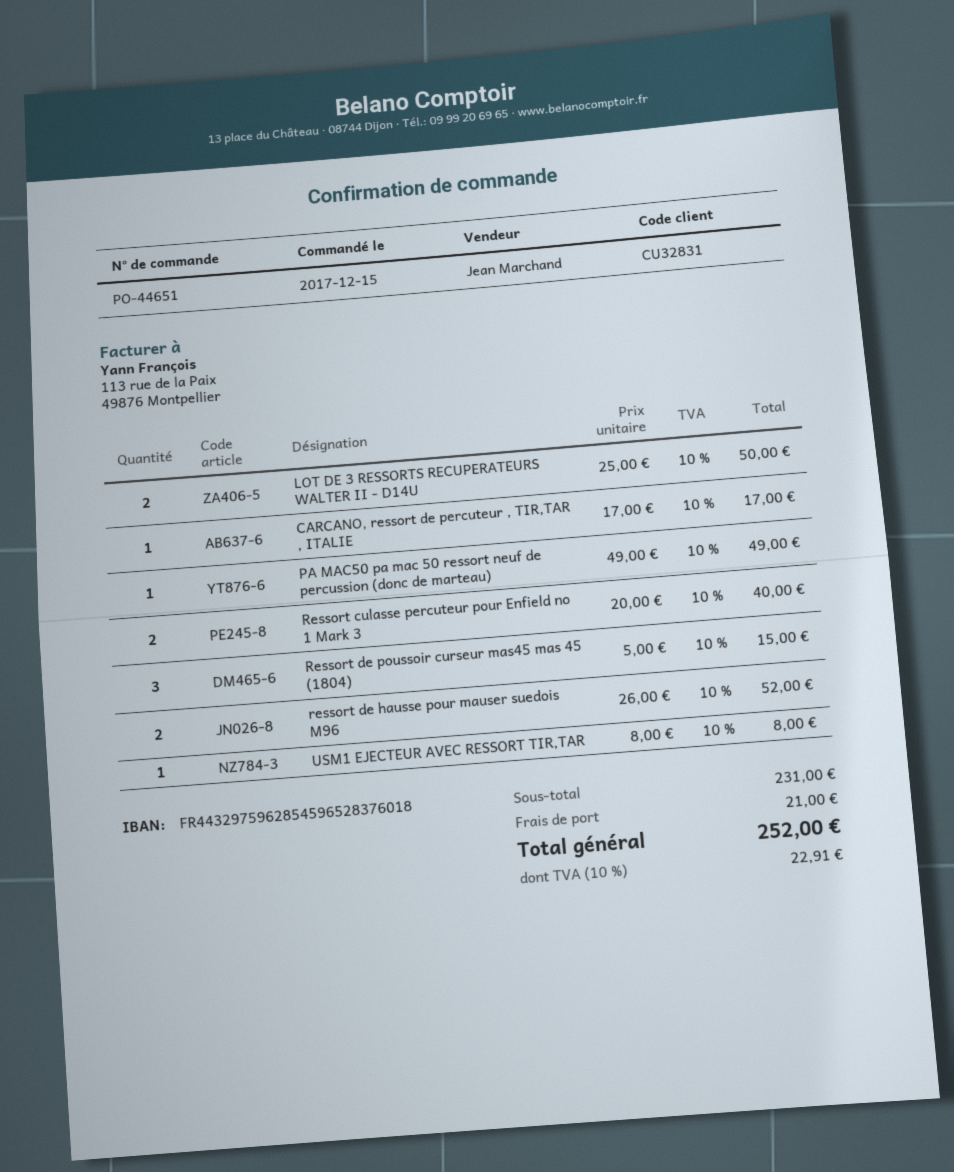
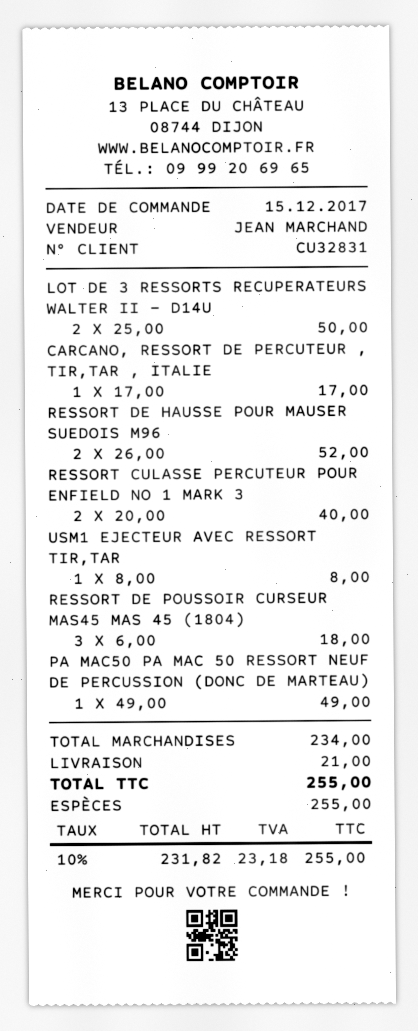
Ressort de poussoir curseur mas45 mas 45 (1804): 3 x 5.00 = 15.00 -> 3 x 6.00 = 18.00
subtotal: 231.00 -> 234.00
tax: 10% = 22.91 -> 10% = 23.18
total: 252.00 -> 255.00

